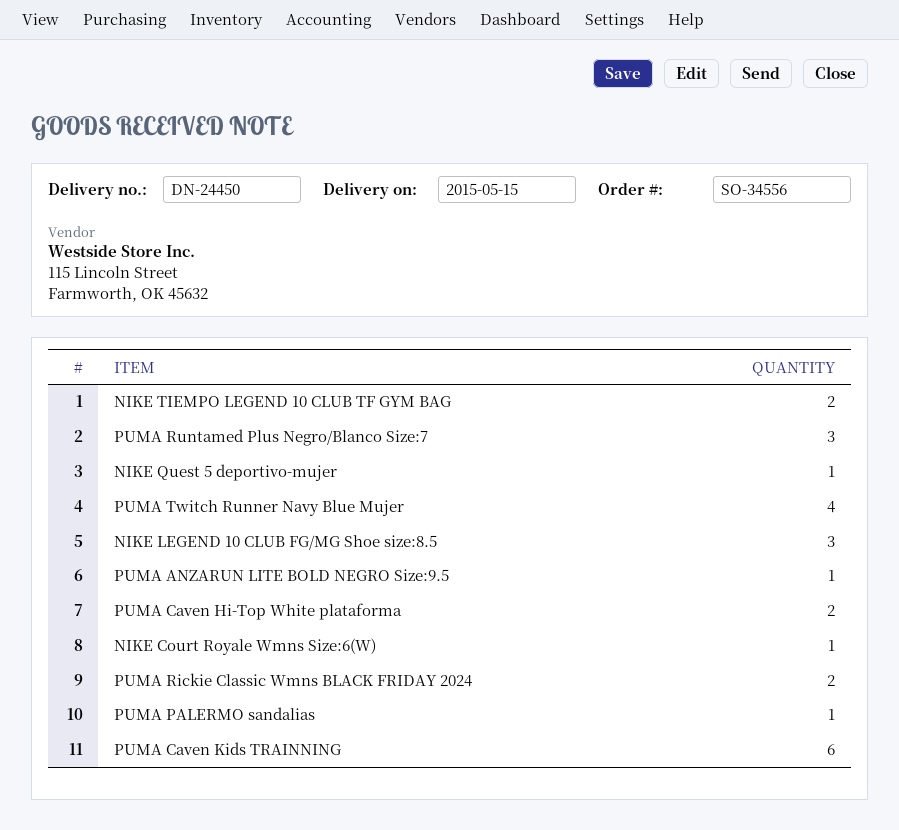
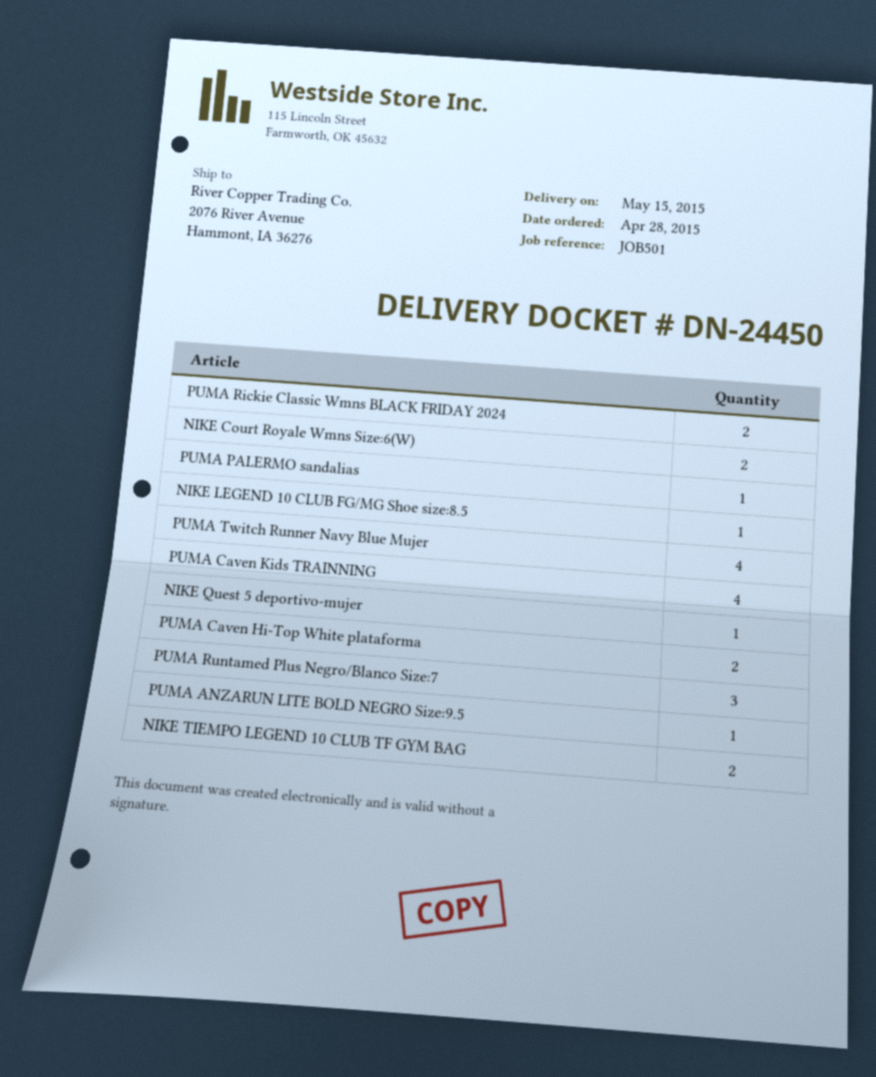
NIKE LEGEND 10 CLUB FG/MG Shoe size:8.5: 3 -> 1
NIKE Court Royale Wmns Size:6(W): 1 -> 2
PUMA Caven Kids TRAINNING: 6 -> 4

